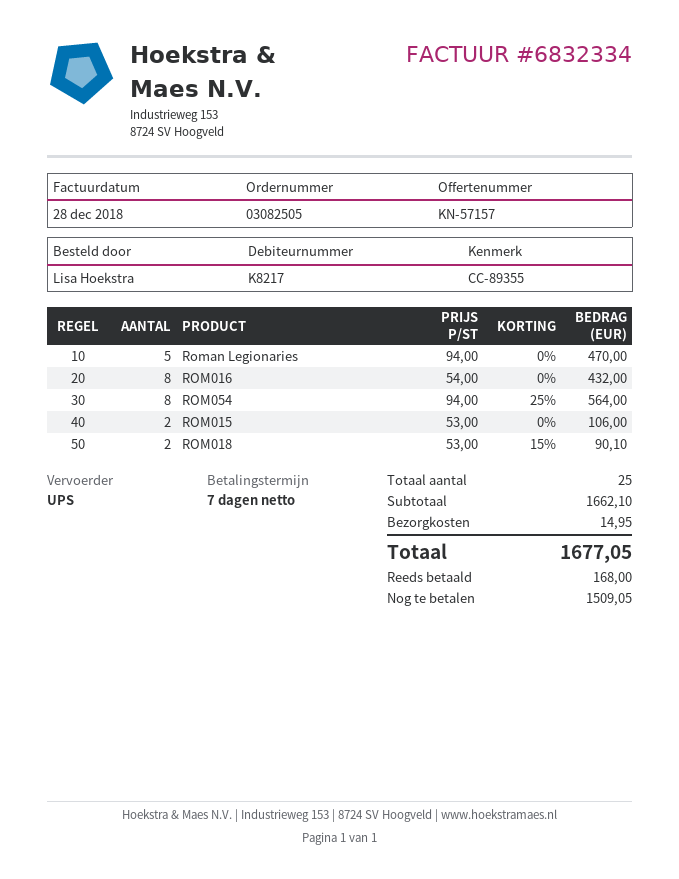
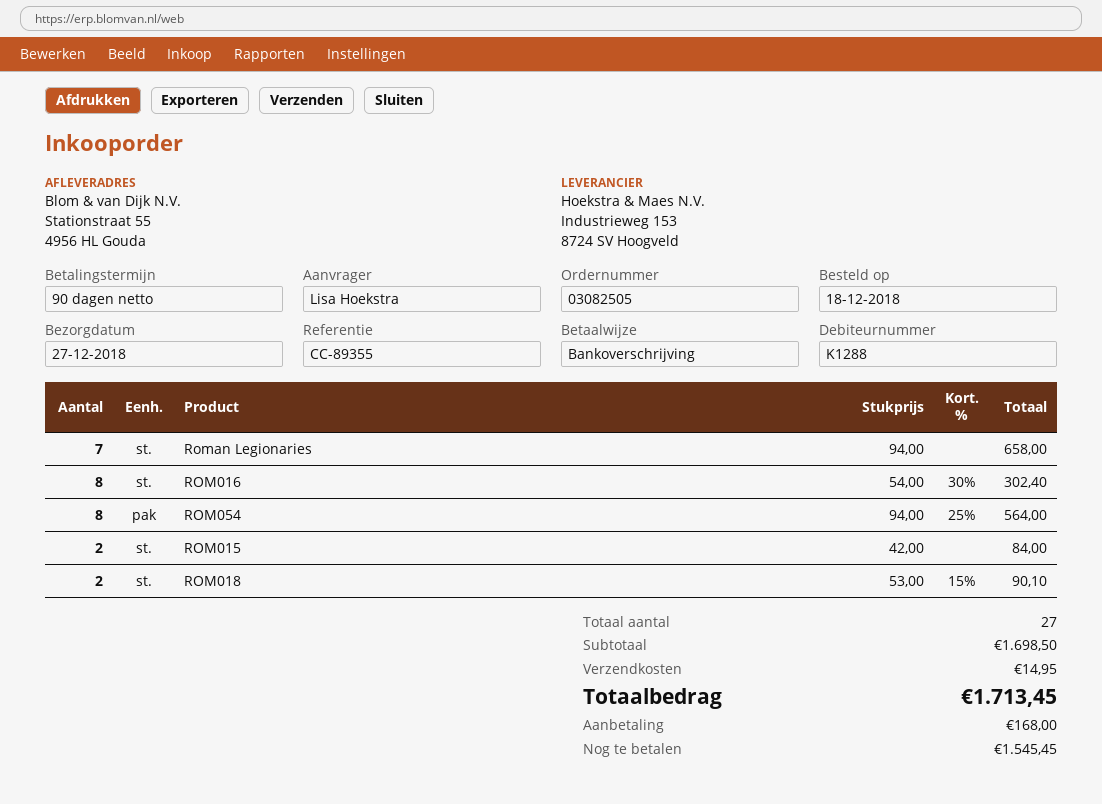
payment terms: 7 days -> 90 days
customer number: K8217 -> K1288
Roman Legionaries: 5 x 94.00 = 470.00 -> 7 x 94.00 = 658.00
ROM016: 8 x 54.00 = 432.00 -> 8 x 54.00 - 30% = 302.40
ROM015: 2 x 53.00 = 106.00 -> 2 x 42.00 = 84.00
total quantity: 25 -> 27
subtotal: 1662.10 -> 1698.50
total: 1677.05 -> 1713.45
balance: 1509.05 -> 1545.45

